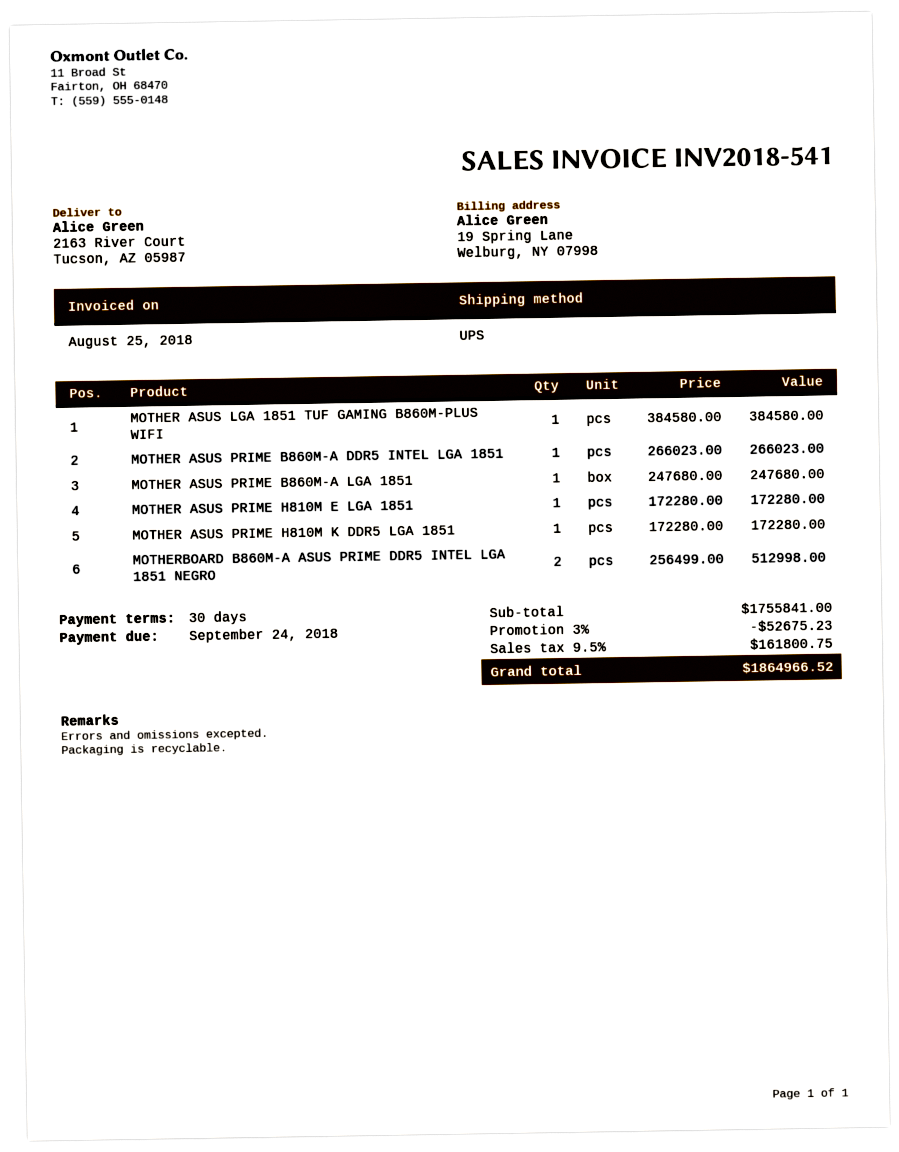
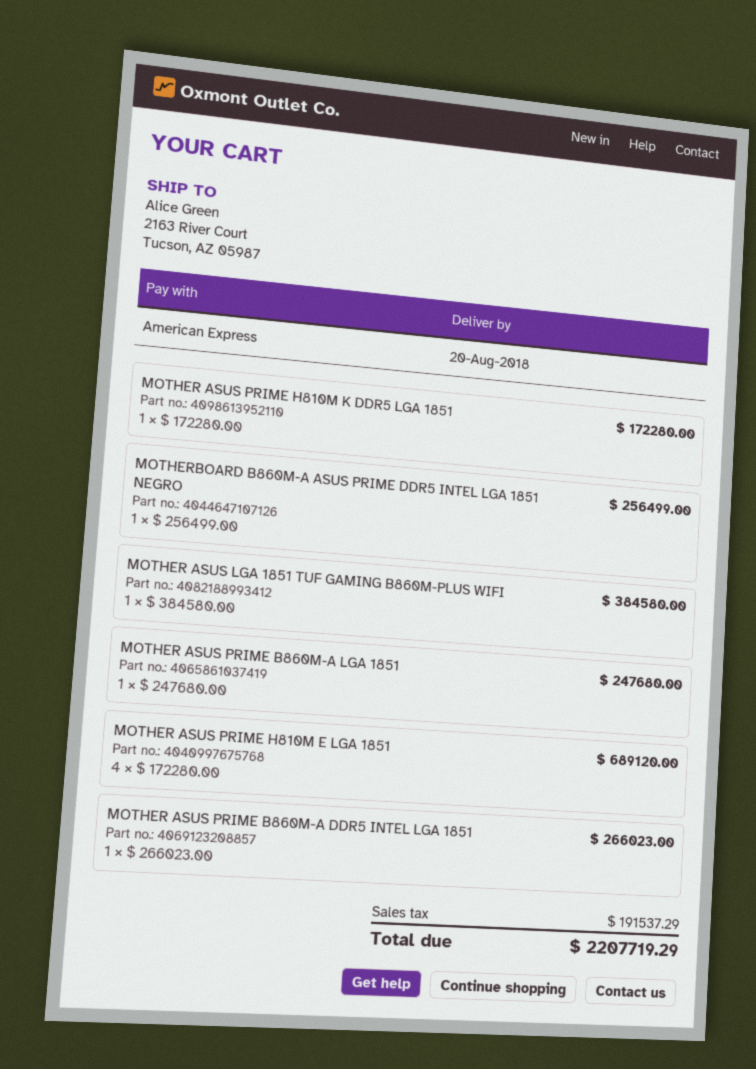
MOTHER ASUS PRIME H810M E LGA 1851: 1 x 172280.00 = 172280.00 -> 4 x 172280.00 = 689120.00
MOTHERBOARD B860M-A ASUS PRIME DDR5 INTEL LGA 1851 NEGRO: 2 x 256499.00 = 512998.00 -> 1 x 256499.00 = 256499.00
discount: 3% = 52675.23 -> none
tax: 161800.75 -> 191537.29
total: 1864966.52 -> 2207719.29

